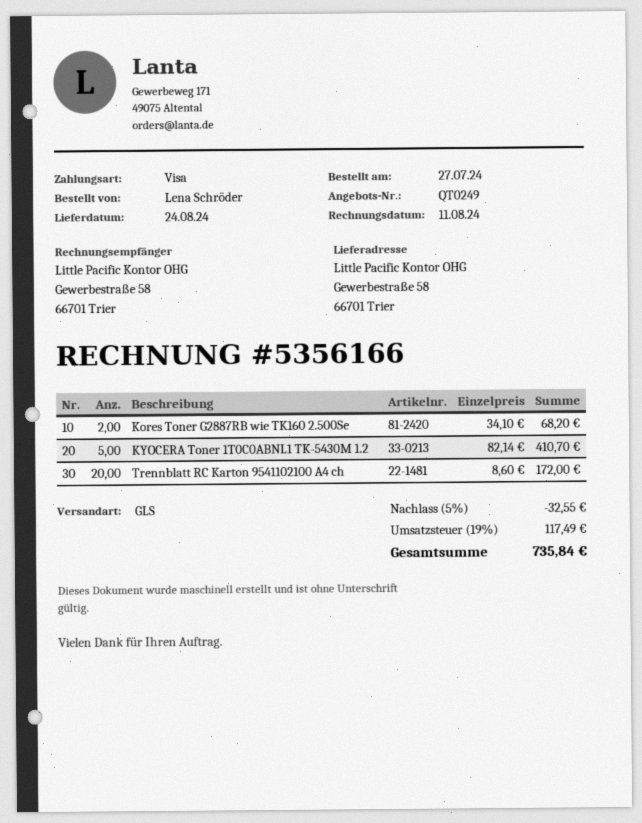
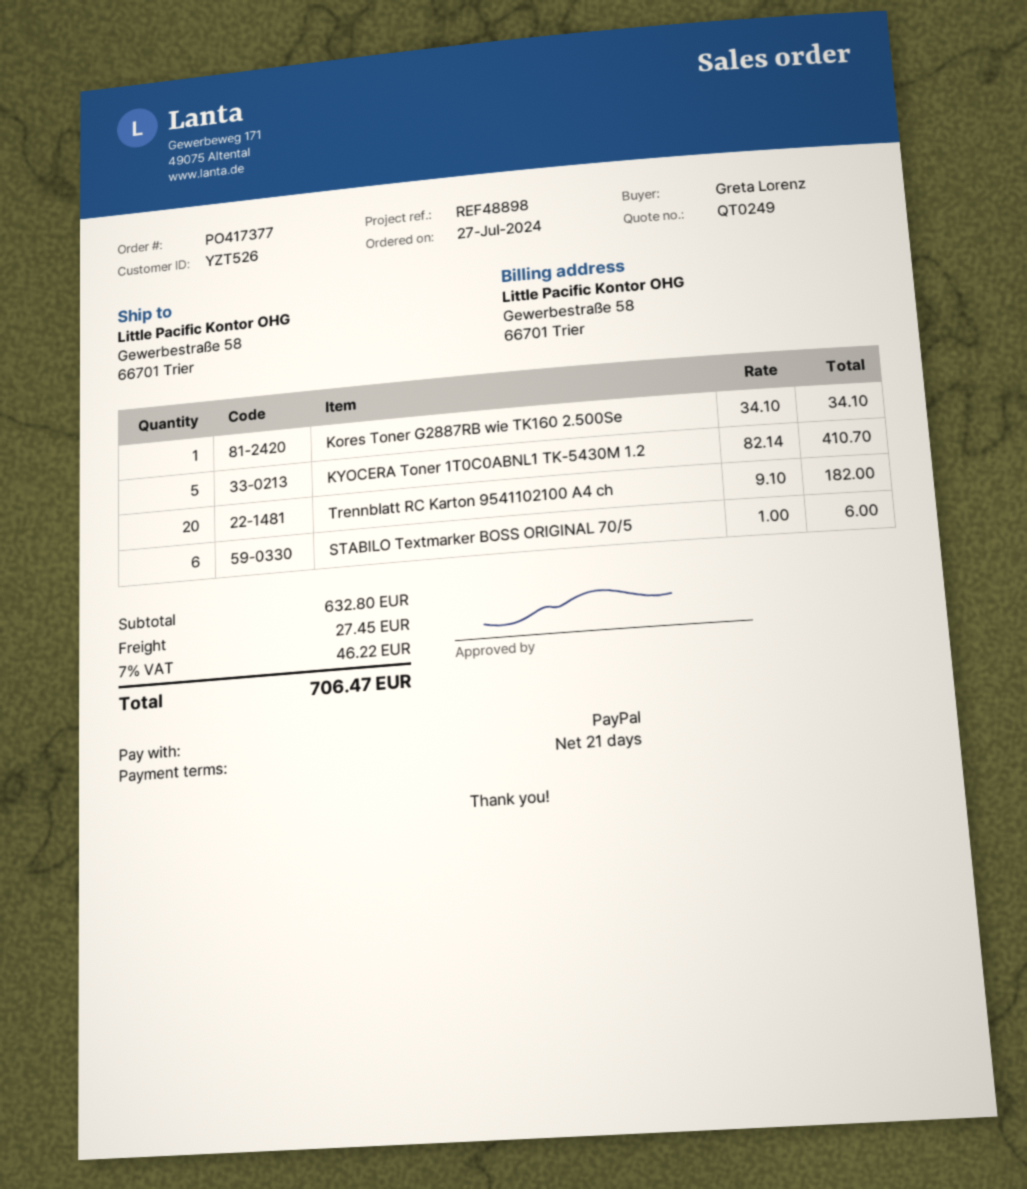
ordered by: Lena Schröder -> Greta Lorenz
payment method: Visa -> PayPal
Kores Toner G2887RB wie TK160 2.500Se: 2 x 34.10 = 68.20 -> 1 x 34.10 = 34.10
Trennblatt RC Karton 9541102100 A4 ch: 20 x 8.60 = 172.00 -> 20 x 9.10 = 182.00
STABILO Textmarker BOSS ORIGINAL 70/5: none -> 6 x 1.00 = 6.00
discount: 5% = 32.55 -> none
shipping: none -> 27.45
tax: 19% = 117.49 -> 7% = 46.22
total: 735.84 -> 706.47

